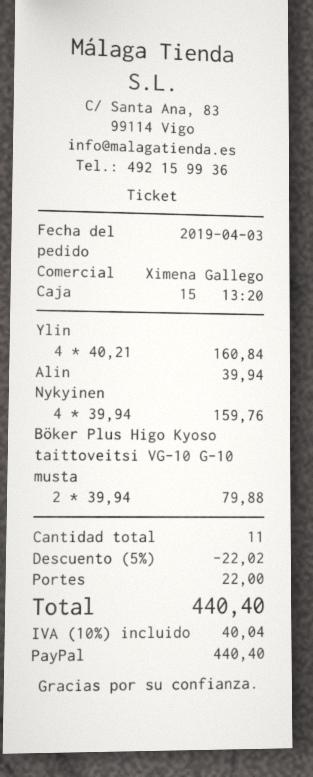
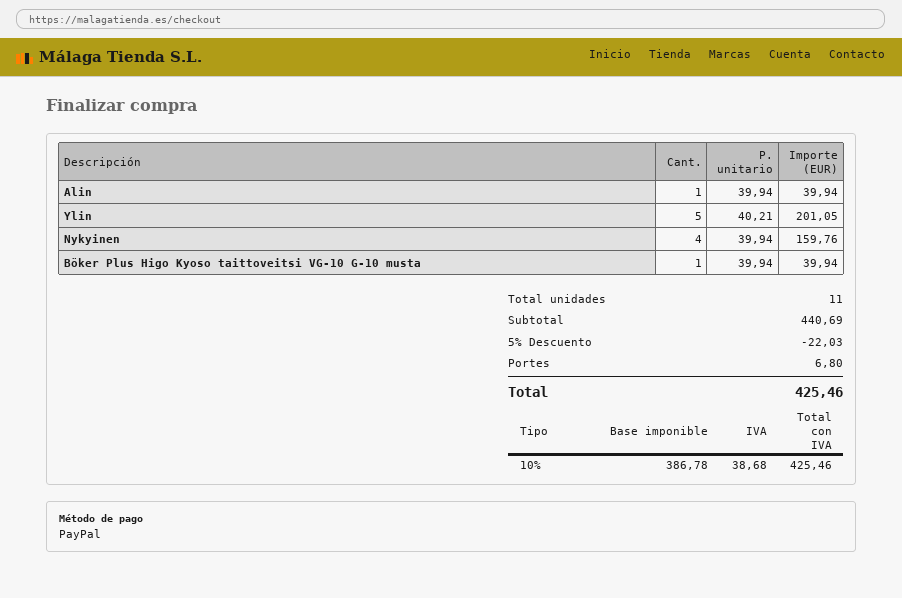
Ylin: 4 x 40.21 = 160.84 -> 5 x 40.21 = 201.05
Böker Plus Higo Kyoso taittoveitsi VG-10 G-10 musta: 2 x 39.94 = 79.88 -> 1 x 39.94 = 39.94
discount: 5% = 22.02 -> 5% = 22.03
shipping: 22.00 -> 6.80
tax: 10% = 40.04 -> 10% = 38.68
total: 440.40 -> 425.46

